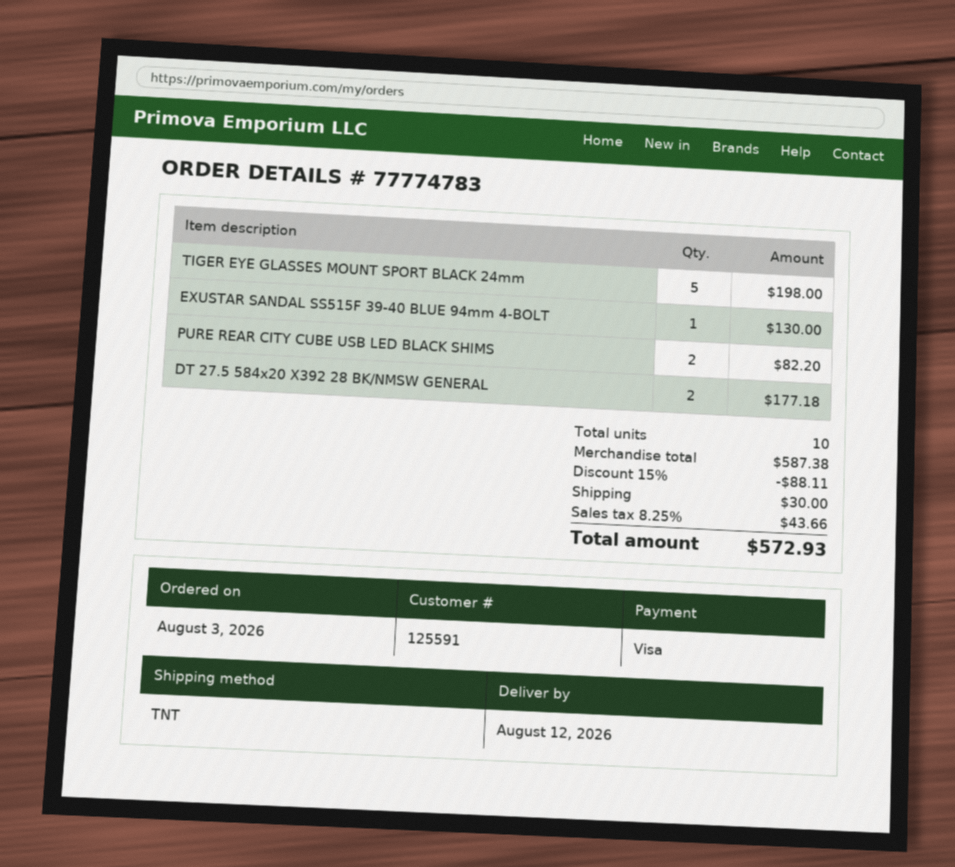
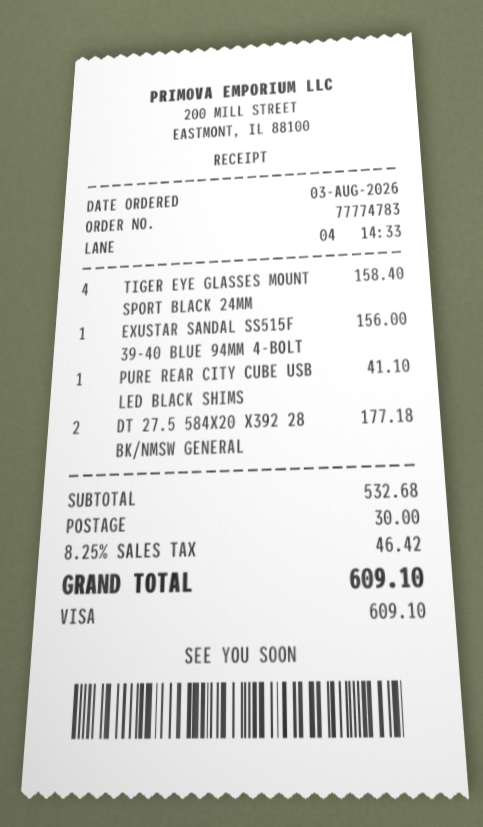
TIGER EYE GLASSES MOUNT SPORT BLACK 24mm: 5 for 198.00 -> 4 for 158.40
EXUSTAR SANDAL SS515F 39-40 BLUE 94mm 4-BOLT: 1 for 130.00 -> 1 for 156.00
PURE REAR CITY CUBE USB LED BLACK SHIMS: 2 for 82.20 -> 1 for 41.10
subtotal: 587.38 -> 532.68
discount: 15% = 88.11 -> none
tax: 8.25% = 43.66 -> 8.25% = 46.42
total: 572.93 -> 609.10

